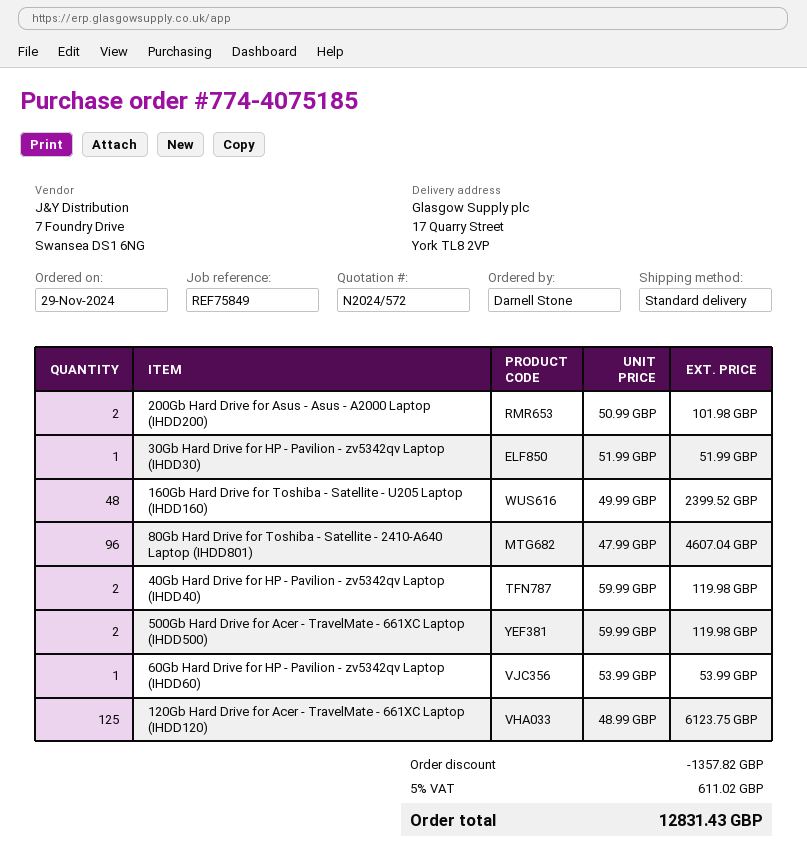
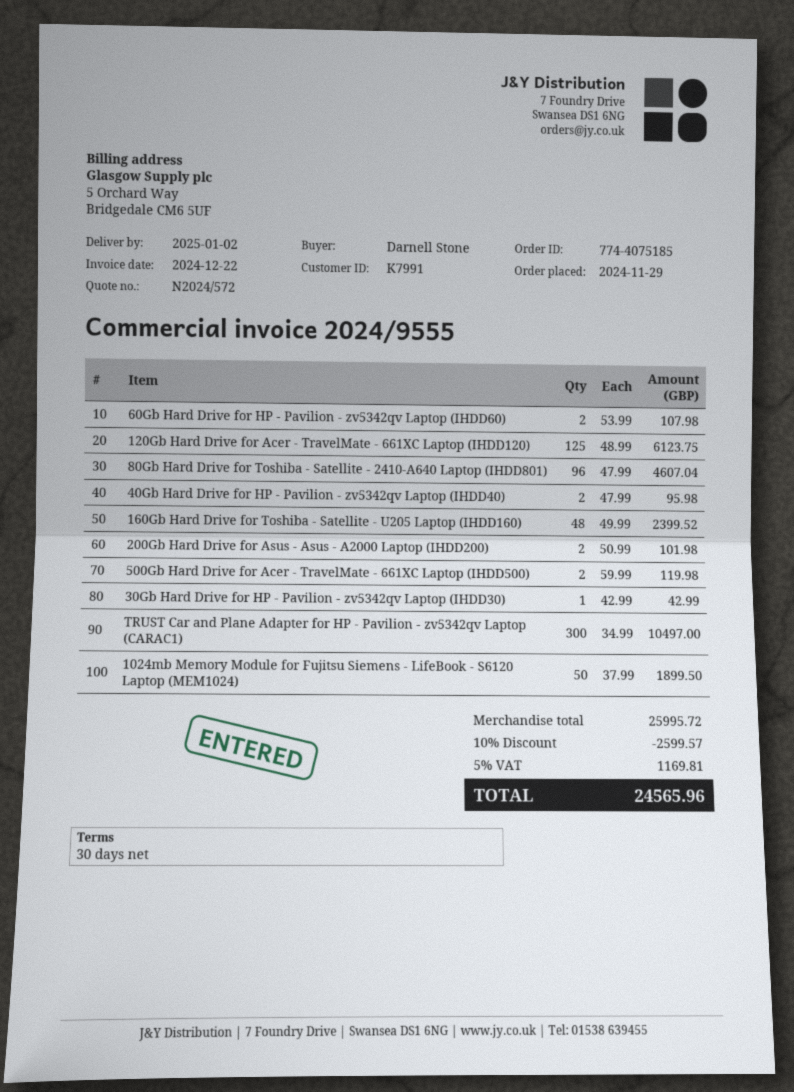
30Gb Hard Drive for HP - Pavilion - zv5342qv Laptop (IHDD30): 1 x 51.99 = 51.99 -> 1 x 42.99 = 42.99
40Gb Hard Drive for HP - Pavilion - zv5342qv Laptop (IHDD40): 2 x 59.99 = 119.98 -> 2 x 47.99 = 95.98
60Gb Hard Drive for HP - Pavilion - zv5342qv Laptop (IHDD60): 1 x 53.99 = 53.99 -> 2 x 53.99 = 107.98
TRUST Car and Plane Adapter for HP - Pavilion - zv5342qv Laptop (CARAC1): none -> 300 x 34.99 = 10497.00
1024mb Memory Module for Fujitsu Siemens - LifeBook - S6120 Laptop (MEM1024): none -> 50 x 37.99 = 1899.50
discount: 1357.82 -> 2599.57
tax: 5% = 611.02 -> 5% = 1169.81
total: 12831.43 -> 24565.96

